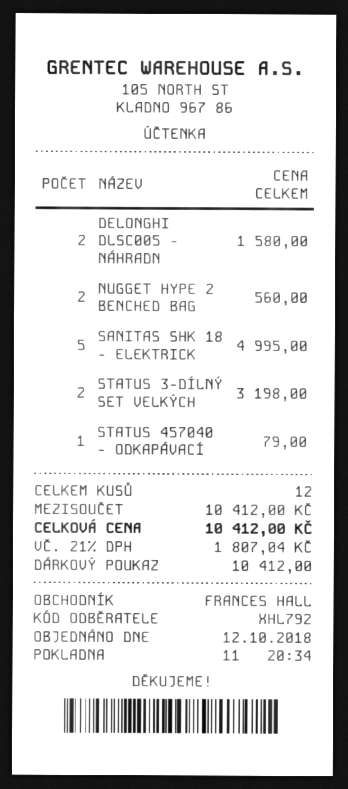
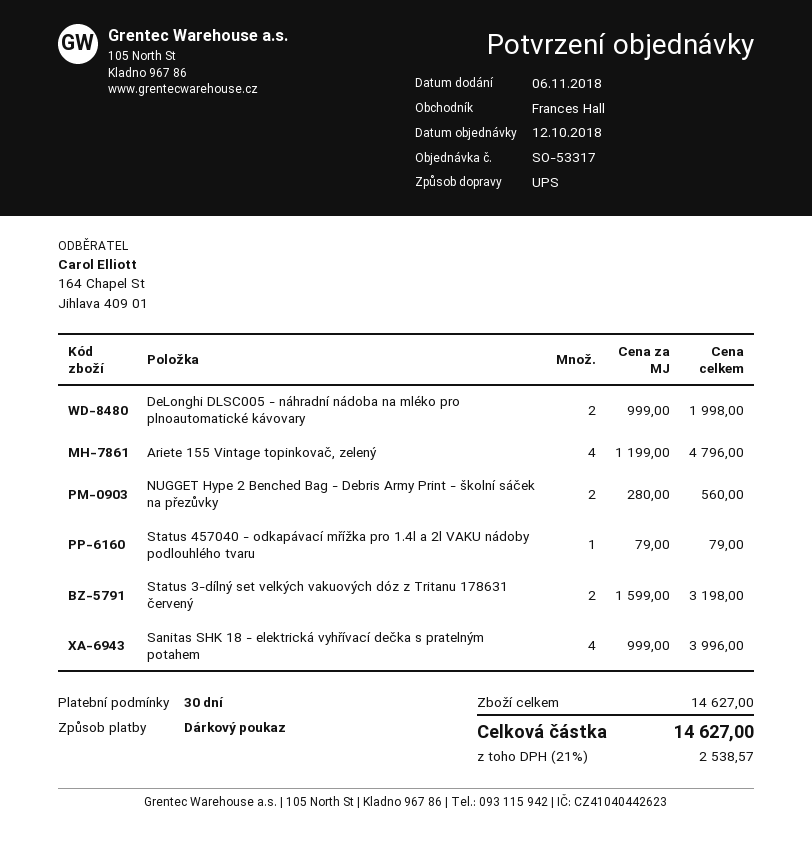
DELONGHI DLSC005 - NÁHRADN: 2 for 1580.00 -> 2 for 1998.00
SANITAS SHK 18 - ELEKTRICK: 5 for 4995.00 -> 4 for 3996.00
Ariete 155 Vintage topinkovač, zelený: none -> 4 for 4796.00
subtotal: 10412.00 -> 14627.00
tax: 21% = 1807.04 -> 21% = 2538.57
total: 10412.00 -> 14627.00

